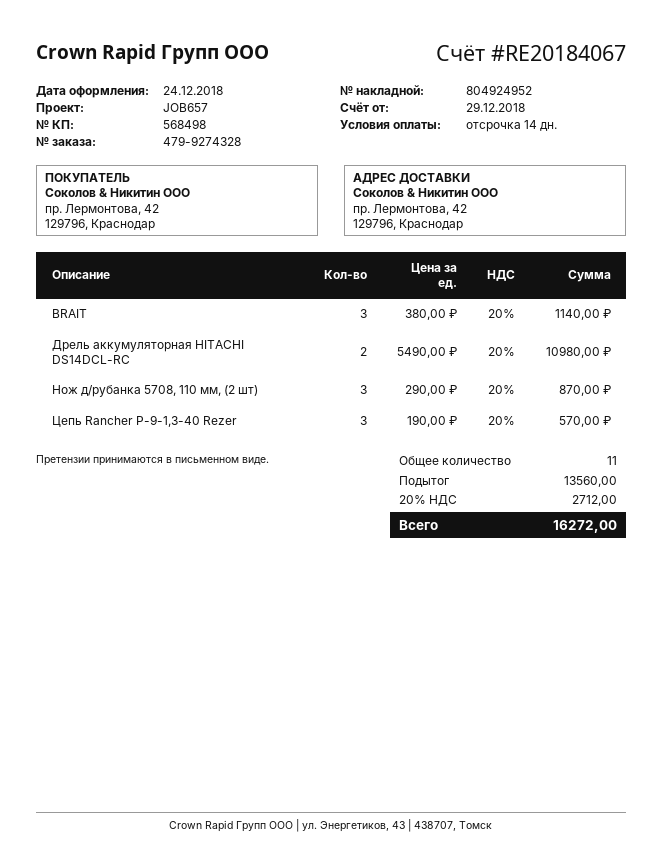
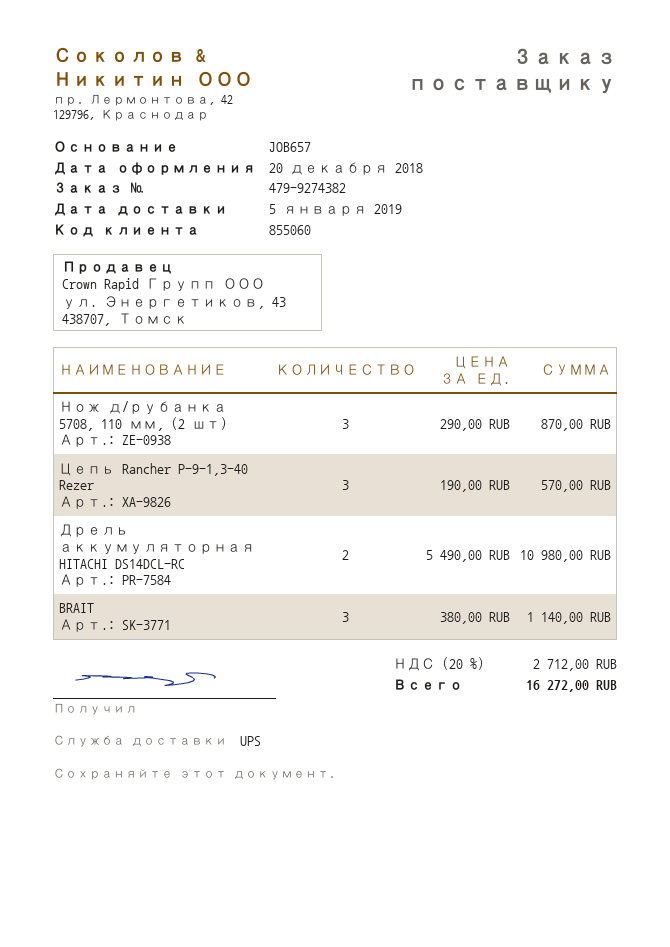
order number: 479-9274328 -> 479-9274382
order date: 2018-12-24 -> 2018-12-20

